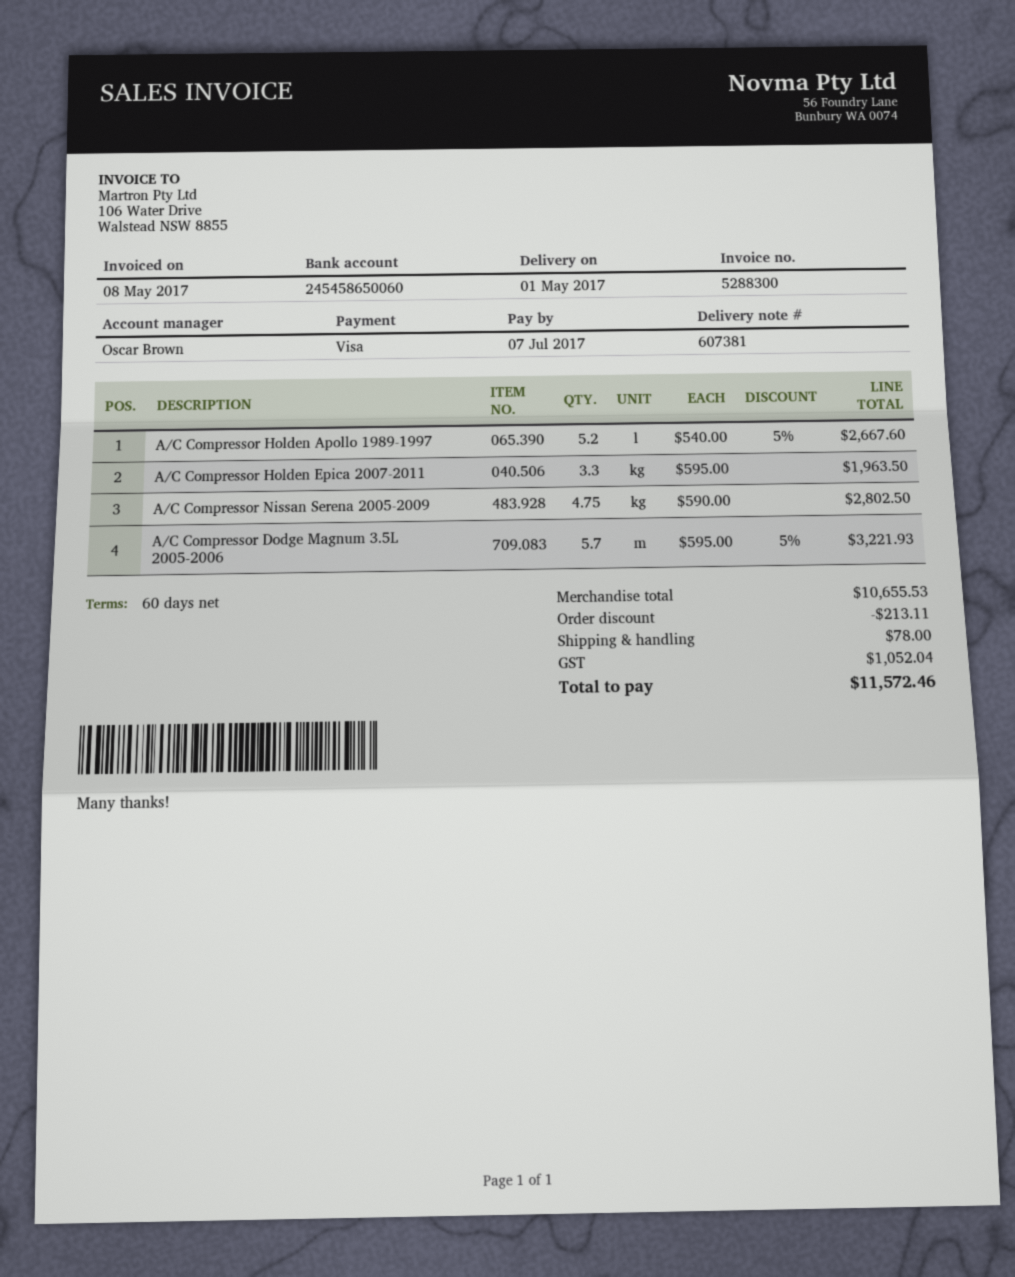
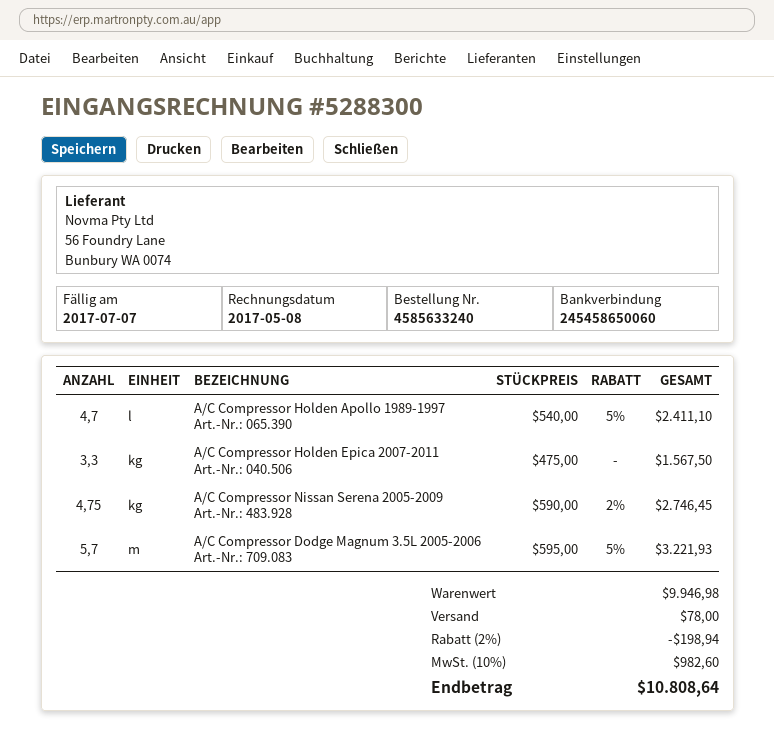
A/C Compressor Holden Apollo 1989-1997: 5.2 x 540.00 - 5% = 2667.60 -> 4.7 x 540.00 - 5% = 2411.10
A/C Compressor Holden Epica 2007-2011: 3.3 x 595.00 = 1963.50 -> 3.3 x 475.00 = 1567.50
A/C Compressor Nissan Serena 2005-2009: 4.75 x 590.00 = 2802.50 -> 4.75 x 590.00 - 2% = 2746.45
subtotal: 10655.53 -> 9946.98
discount: 213.11 -> 198.94
tax: 1052.04 -> 982.60
total: 11572.46 -> 10808.64

